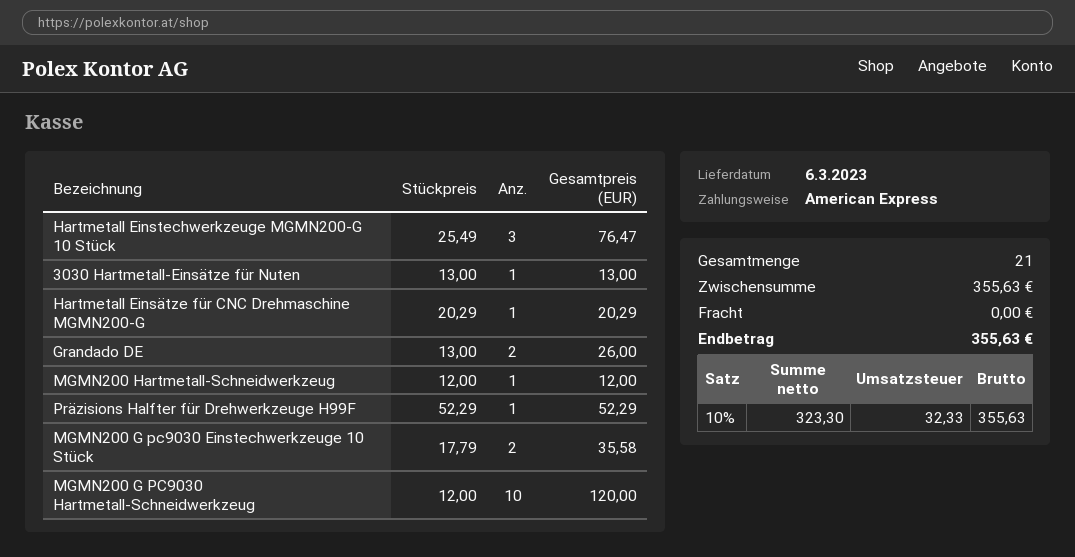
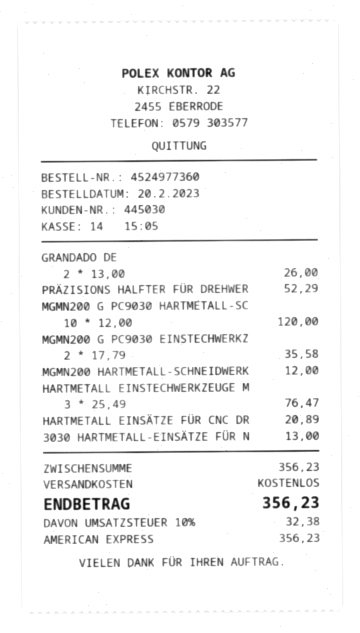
Hartmetall Einsätze für CNC Drehmaschine MGMN200-G: 1 x 20.29 = 20.29 -> 1 x 20.89 = 20.89
subtotal: 355.63 -> 356.23
tax: 10% = 32.33 -> 10% = 32.38
total: 355.63 -> 356.23

